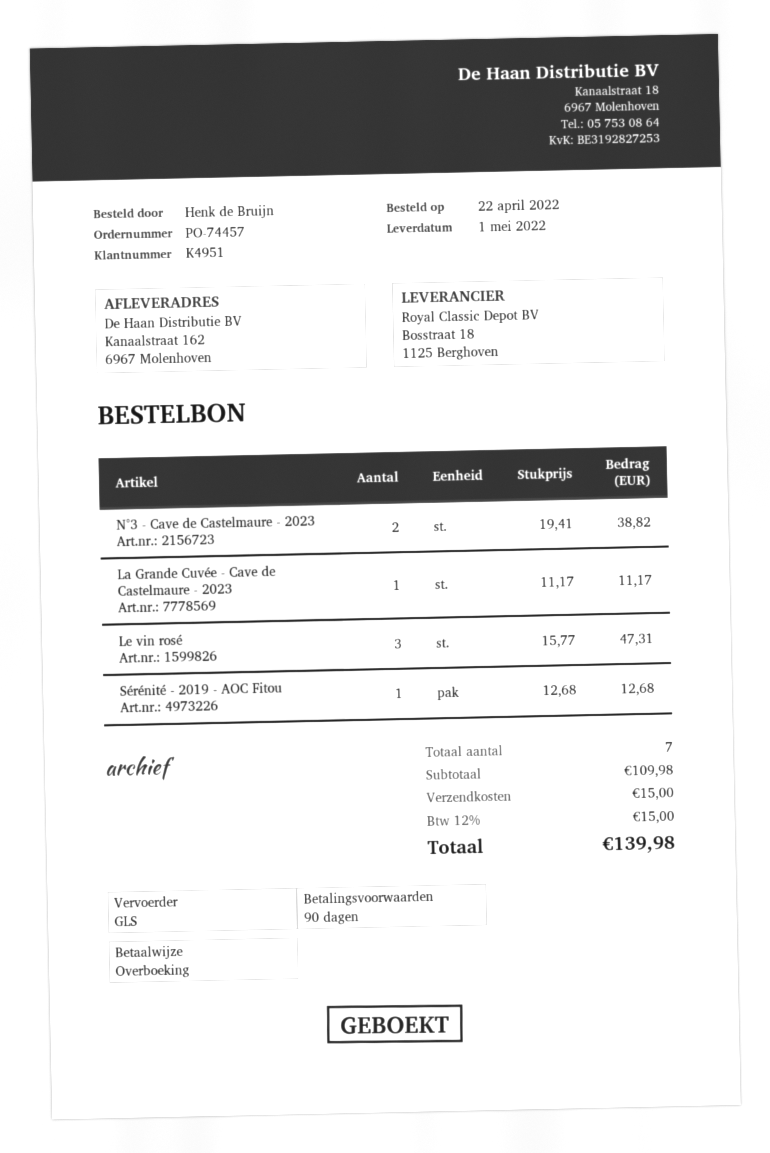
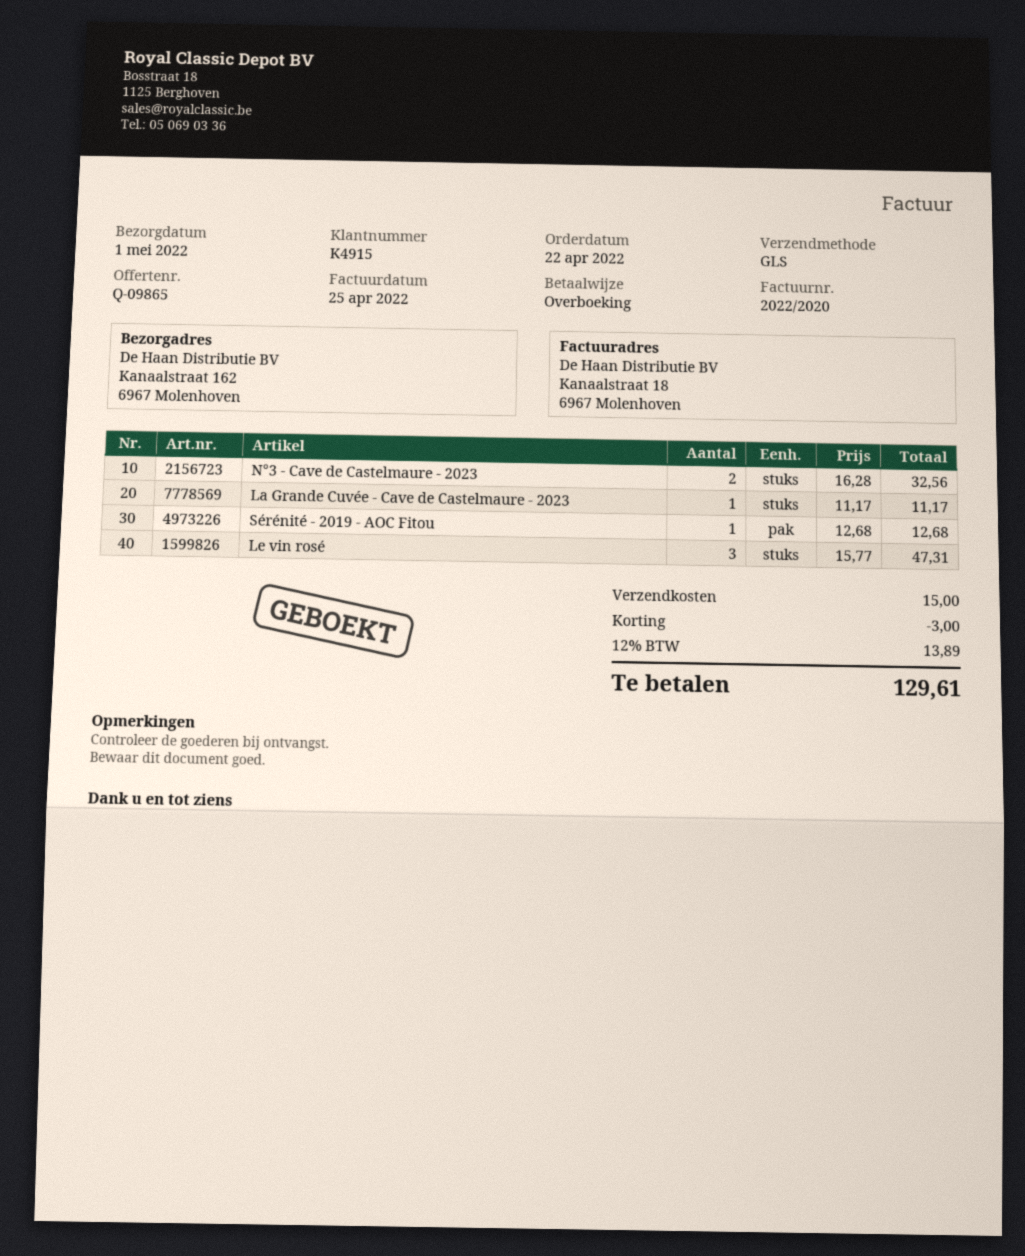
customer number: K4951 -> K4915
N°3 - Cave de Castelmaure - 2023: 2 x 19.41 = 38.82 -> 2 x 16.28 = 32.56
discount: none -> 3.00
tax: 12% = 15.00 -> 12% = 13.89
total: 139.98 -> 129.61

